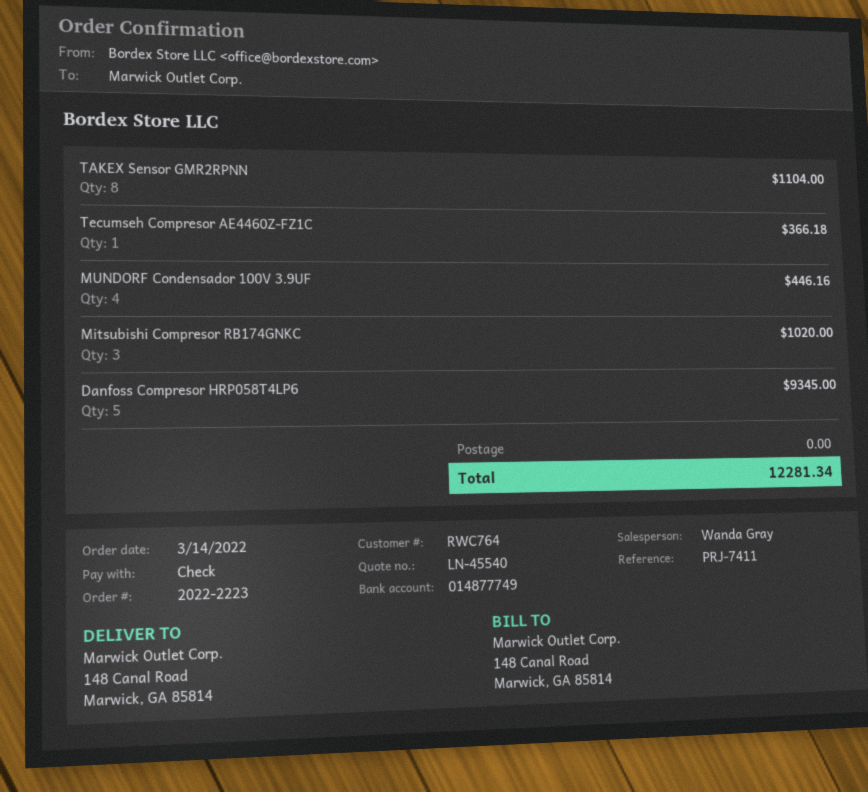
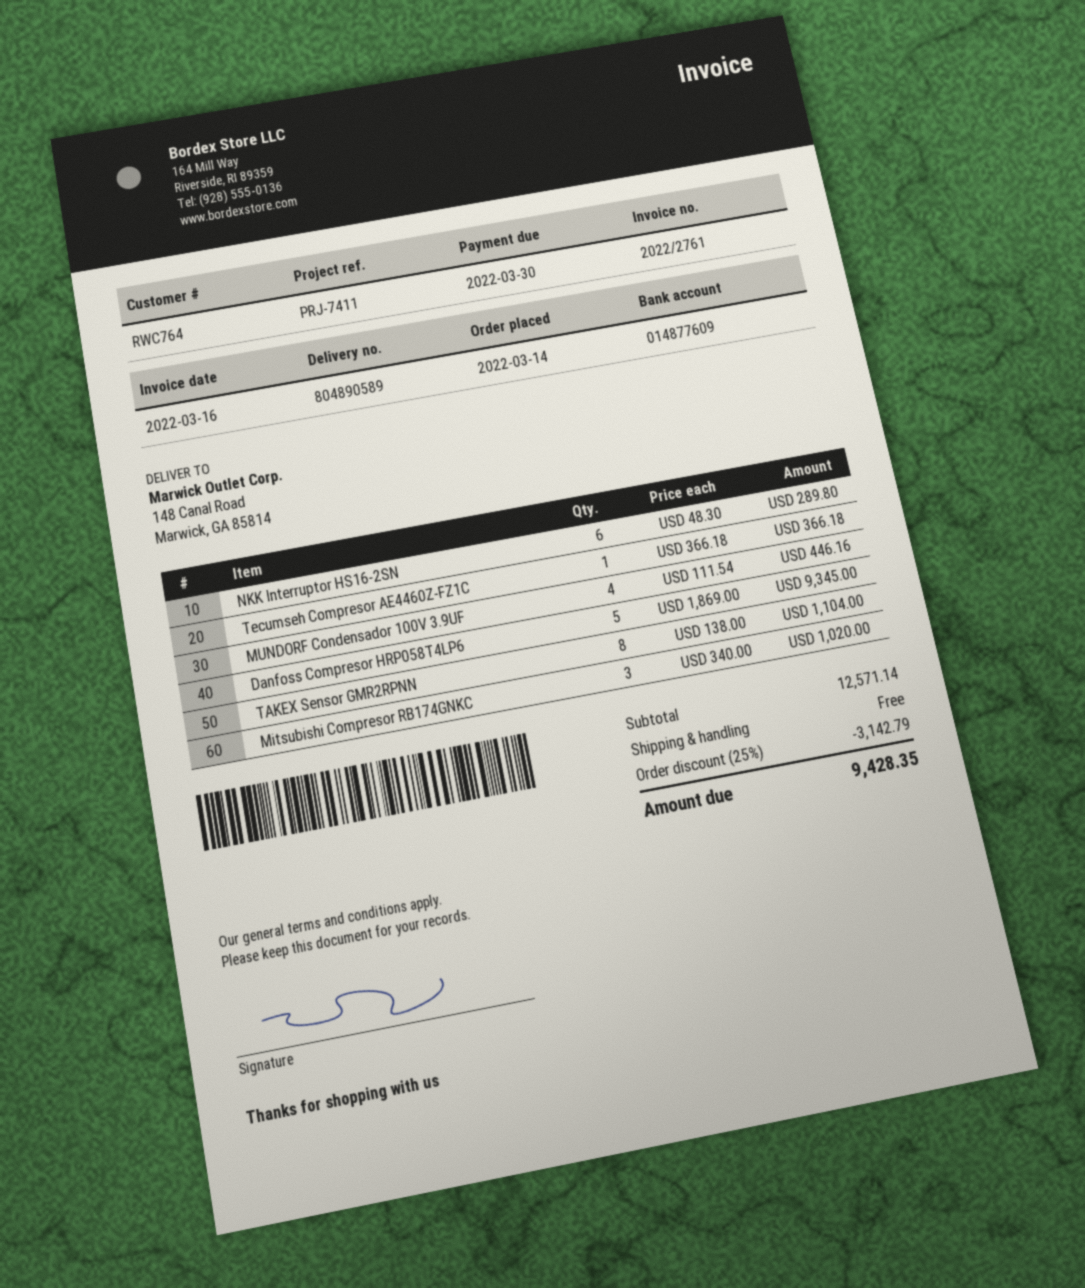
bank account: 014877749 -> 014877609
NKK Interruptor HS16-2SN: none -> 6 for 289.80
discount: none -> 25% = 3142.79
total: 12281.34 -> 9428.35

